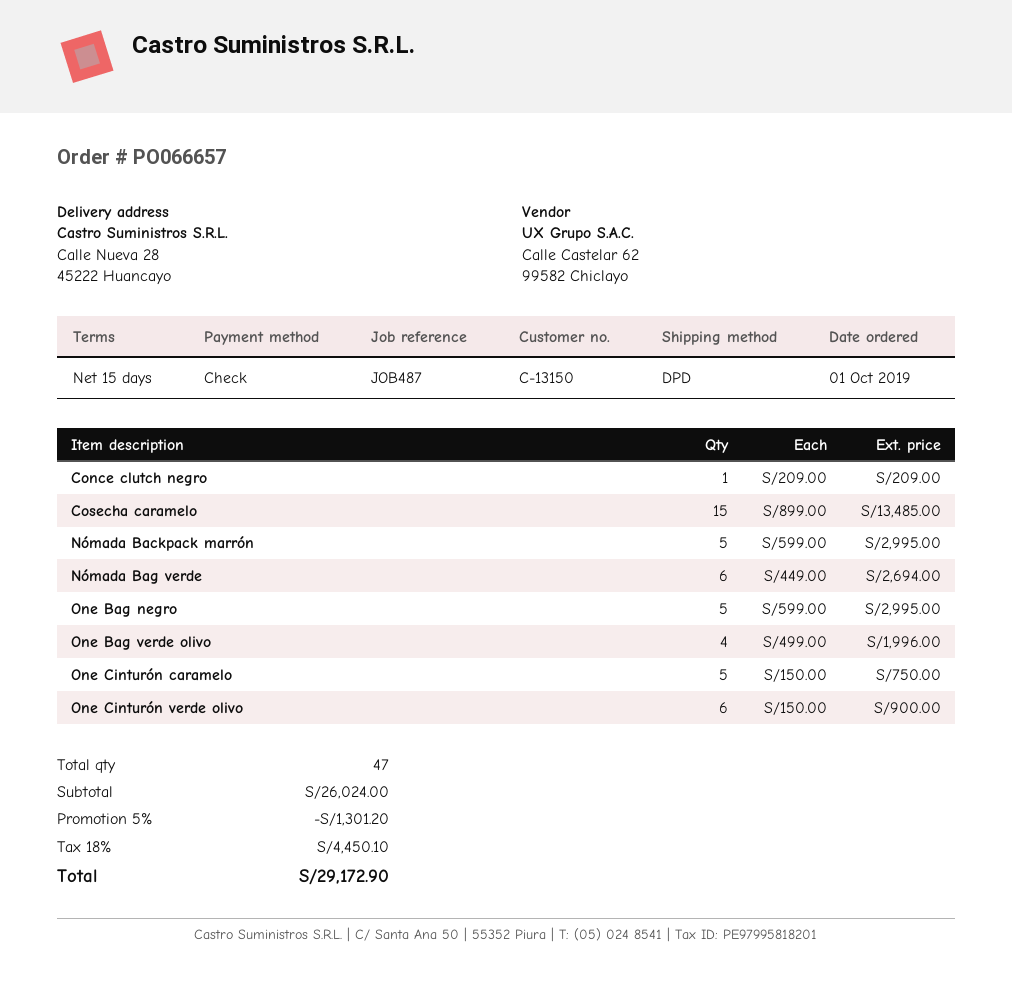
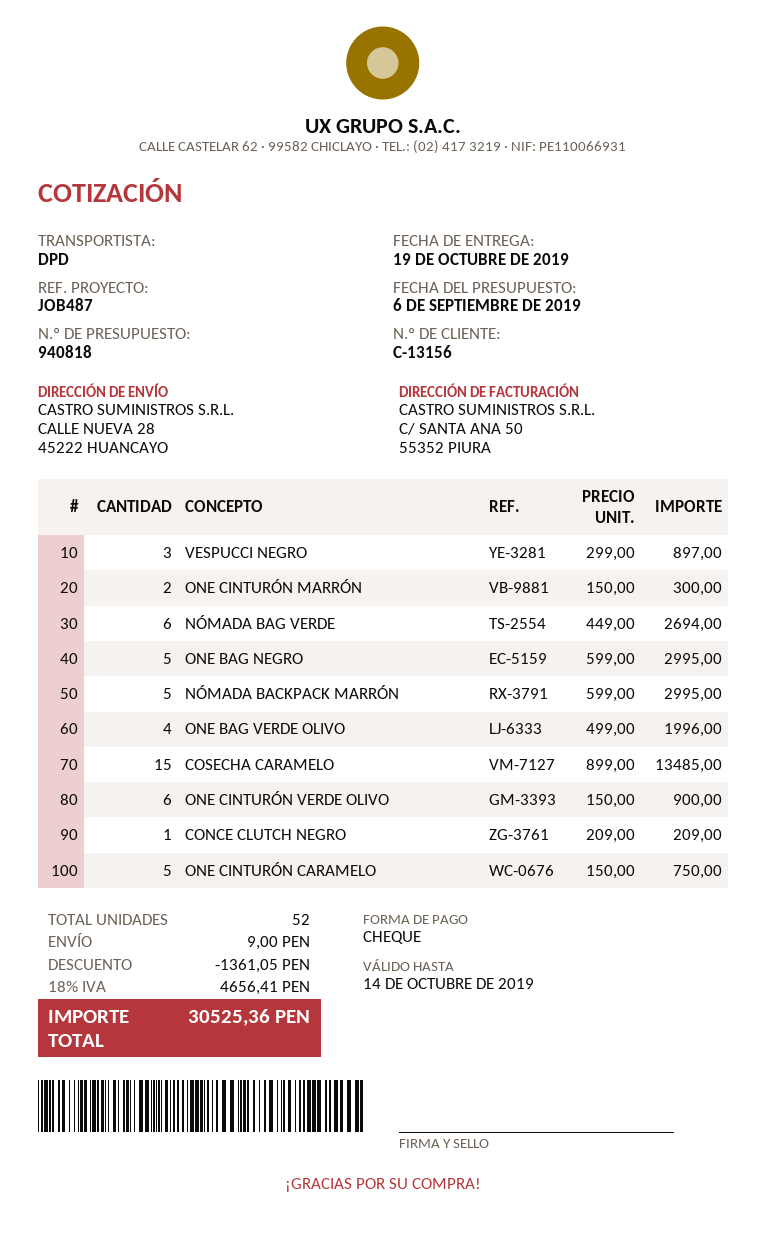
customer number: C-13150 -> C-13156
VESPUCCI NEGRO: none -> 3 x 299.00 = 897.00
ONE CINTURÓN MARRÓN: none -> 2 x 150.00 = 300.00
total quantity: 47 -> 52
discount: 1301.20 -> 1361.05
shipping: none -> 9.00
tax: 18% = 4450.10 -> 18% = 4656.41
total: 29172.90 -> 30525.36

